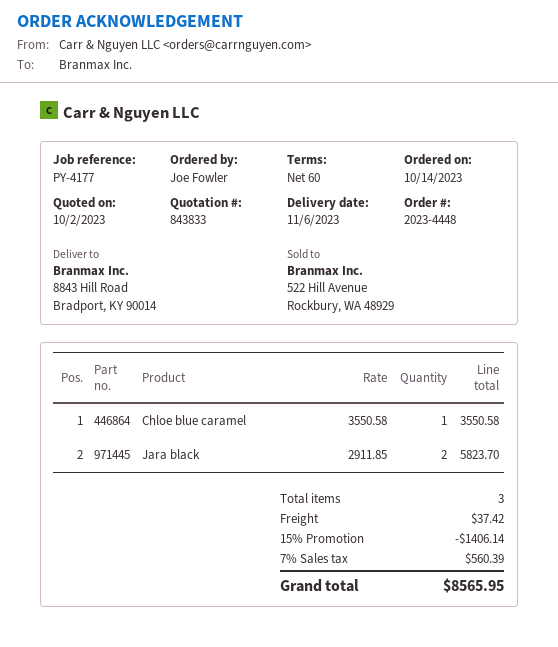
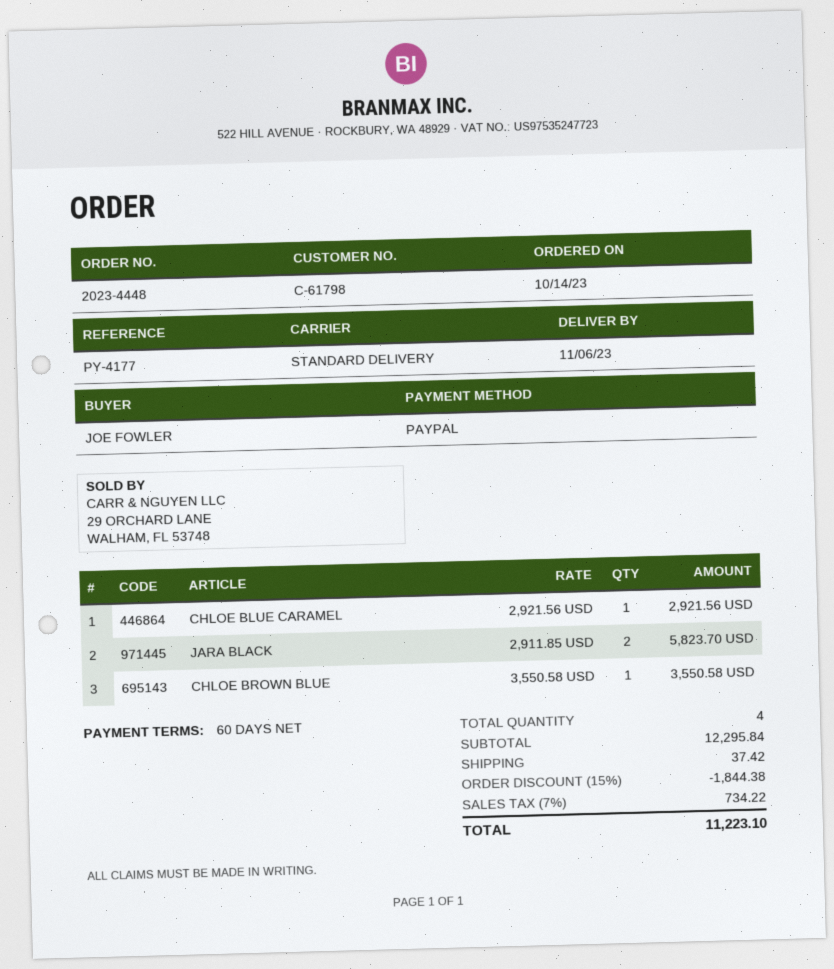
Chloe blue caramel: 1 x 3550.58 = 3550.58 -> 1 x 2921.56 = 2921.56
CHLOE BROWN BLUE: none -> 1 x 3550.58 = 3550.58
total quantity: 3 -> 4
discount: 15% = 1406.14 -> 15% = 1844.38
tax: 7% = 560.39 -> 7% = 734.22
total: 8565.95 -> 11223.10

